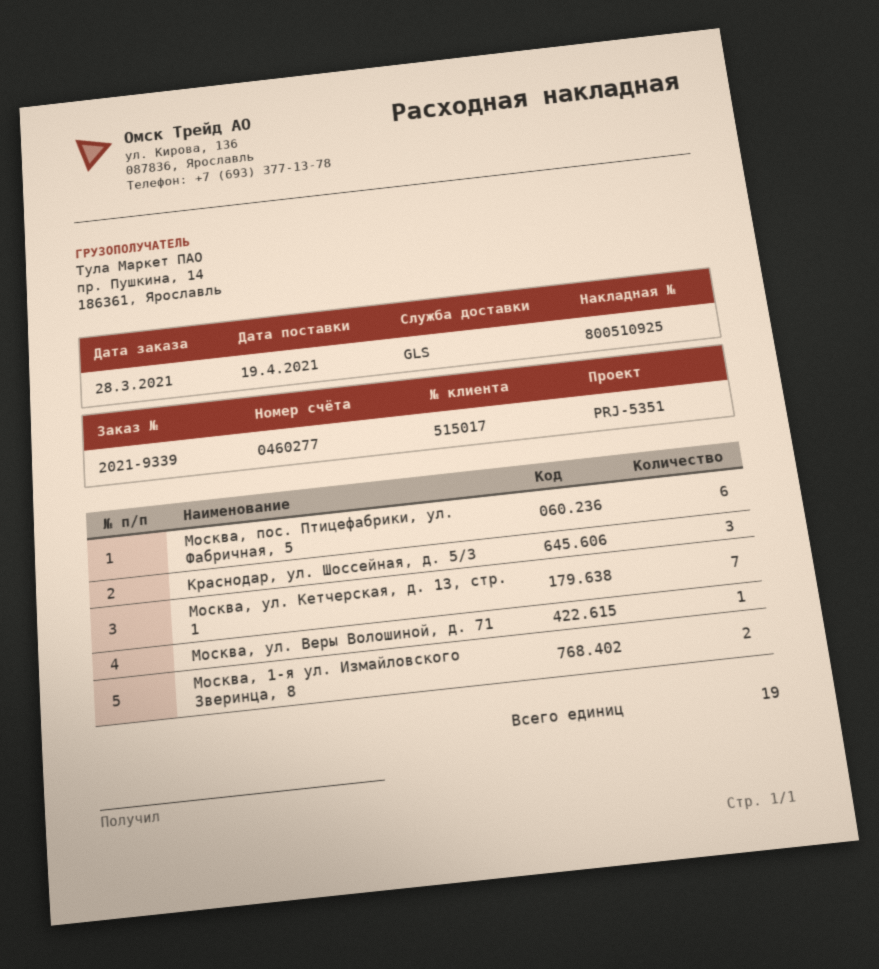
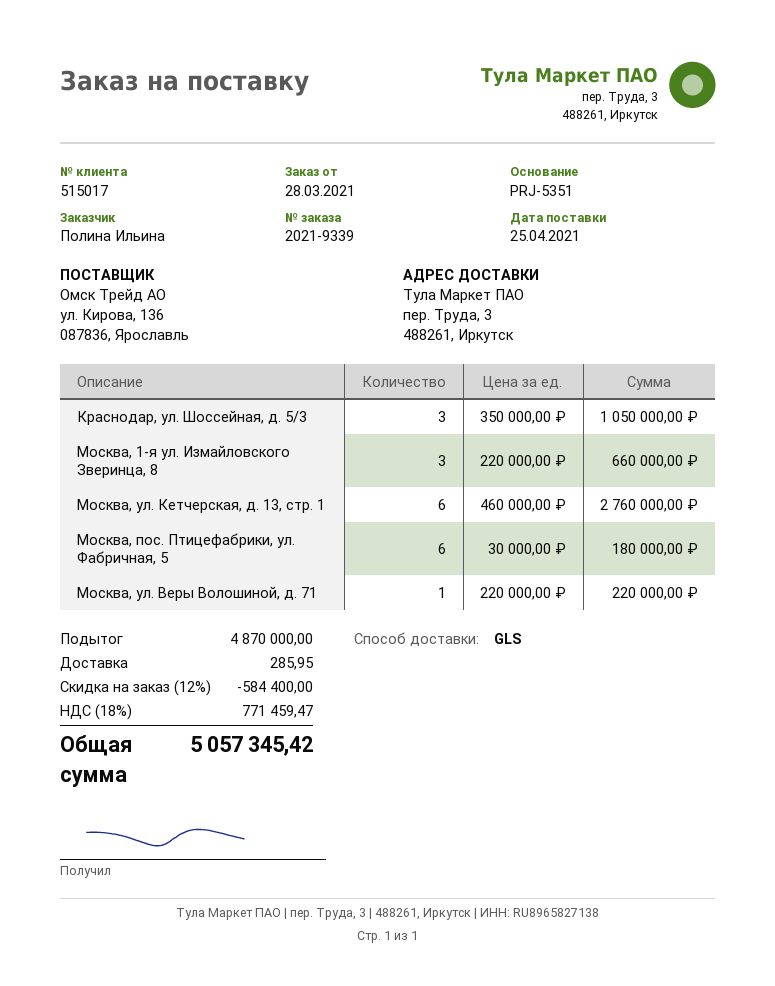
delivery date: 2021-04-19 -> 2021-04-25
ship to: пр. Пушкина, 14, 186361, Ярославль -> пер. Труда, 3, 488261, Иркутск
Москва, ул. Кетчерская, д. 13, стр. 1: 7 -> 6
Москва, 1-я ул. Измайловского Зверинца, 8: 2 -> 3

